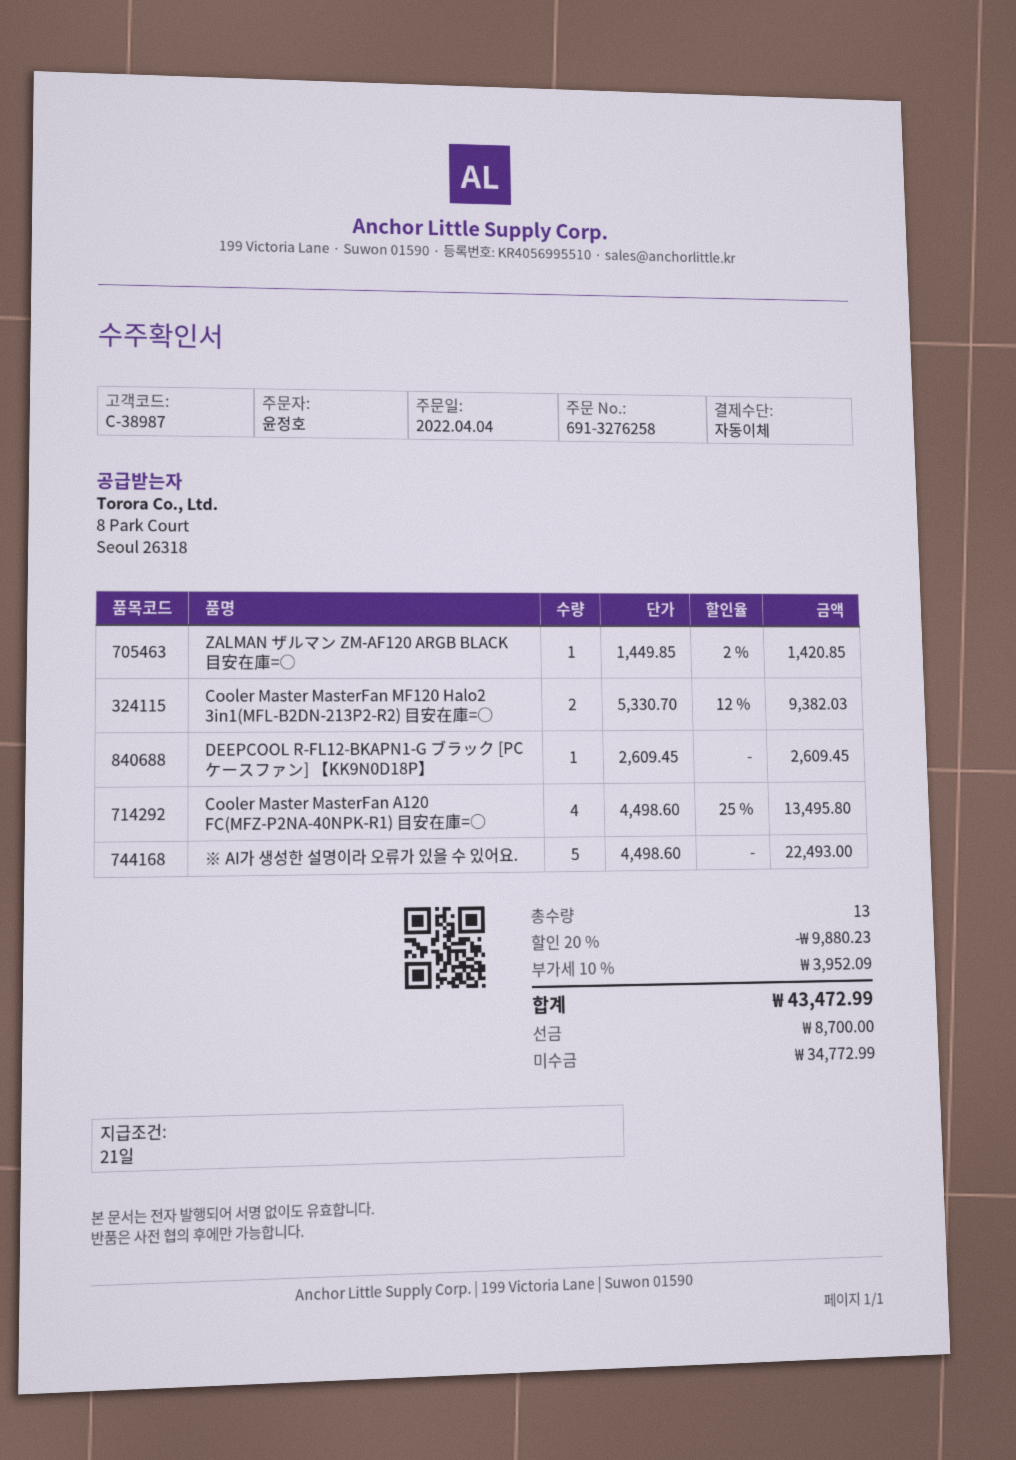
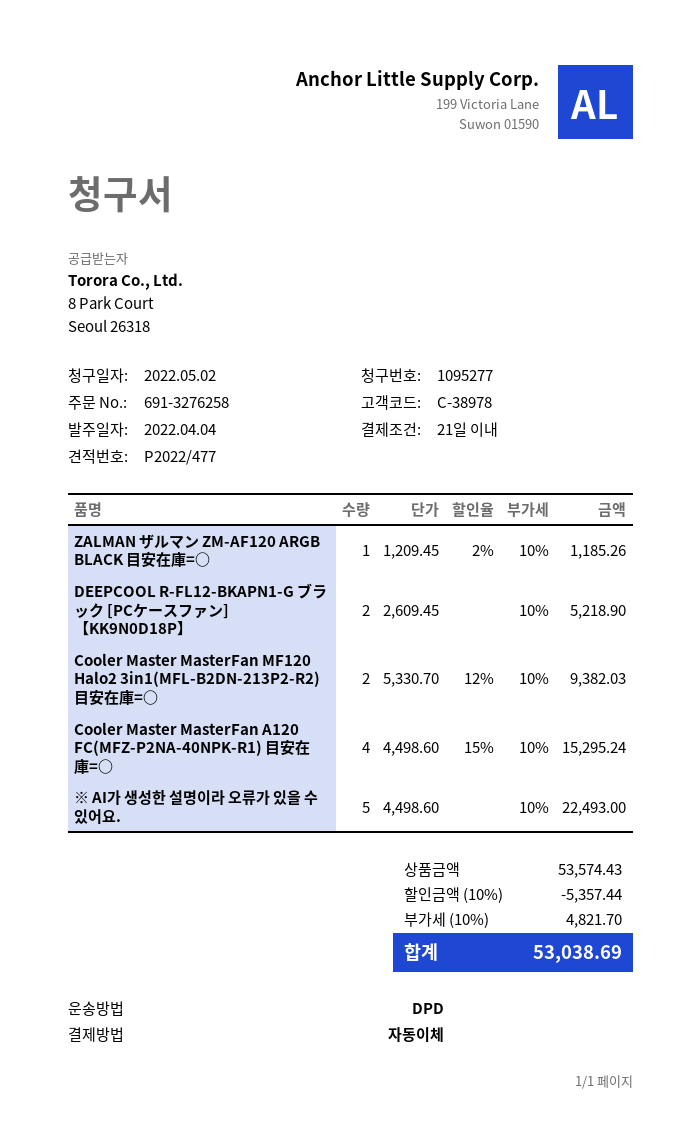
customer number: C-38987 -> C-38978
ZALMAN ザルマン ZM-AF120 ARGB BLACK 目安在庫=○: 1 x 1449.85 - 2% = 1420.85 -> 1 x 1209.45 - 2% = 1185.26
DEEPCOOL R-FL12-BKAPN1-G ブラック [PCケースファン] 【KK9N0D18P】: 1 x 2609.45 = 2609.45 -> 2 x 2609.45 = 5218.90
Cooler Master MasterFan A120 FC(MFZ-P2NA-40NPK-R1) 目安在庫=○: 4 x 4498.60 - 25% = 13495.80 -> 4 x 4498.60 - 15% = 15295.24
discount: 20% = 9880.23 -> 10% = 5357.44
tax: 10% = 3952.09 -> 10% = 4821.70
total: 43472.99 -> 53038.69

